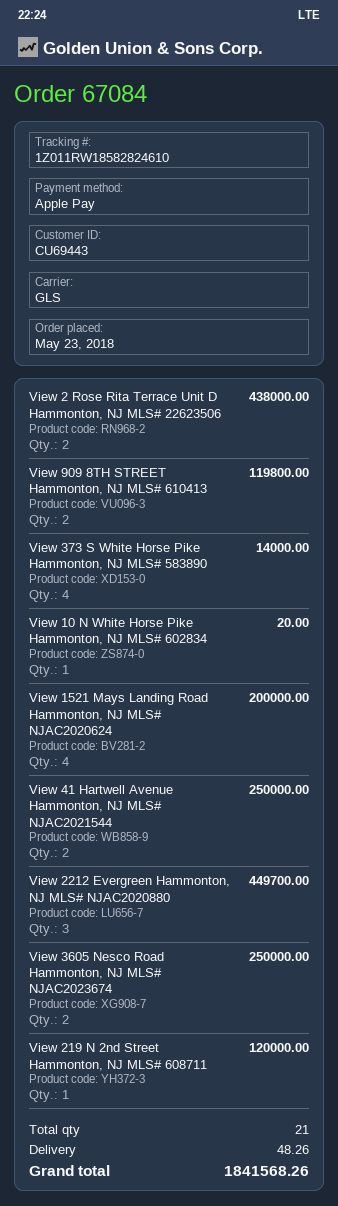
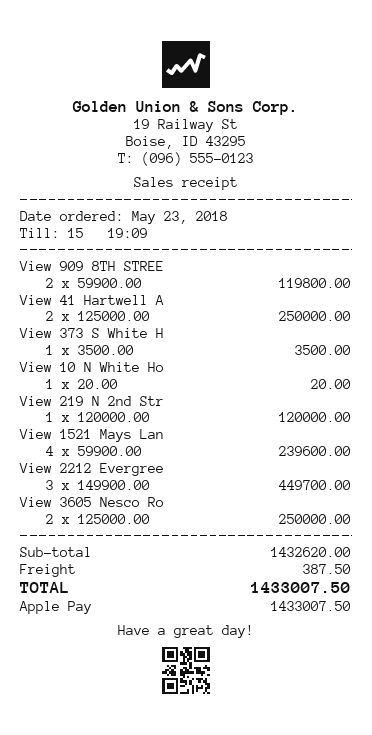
View 2 Rose Rita Terrace Unit D Hammonton, NJ MLS# 22623506: 2 for 438000.00 -> none
View 373 S White Horse Pike Hammonton, NJ MLS# 583890: 4 for 14000.00 -> 1 for 3500.00
View 1521 Mays Landing Road Hammonton, NJ MLS# NJAC2020624: 4 for 200000.00 -> 4 for 239600.00
shipping: 48.26 -> 387.50
total: 1841568.26 -> 1433007.50

